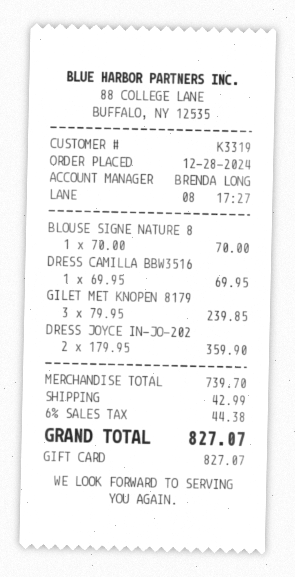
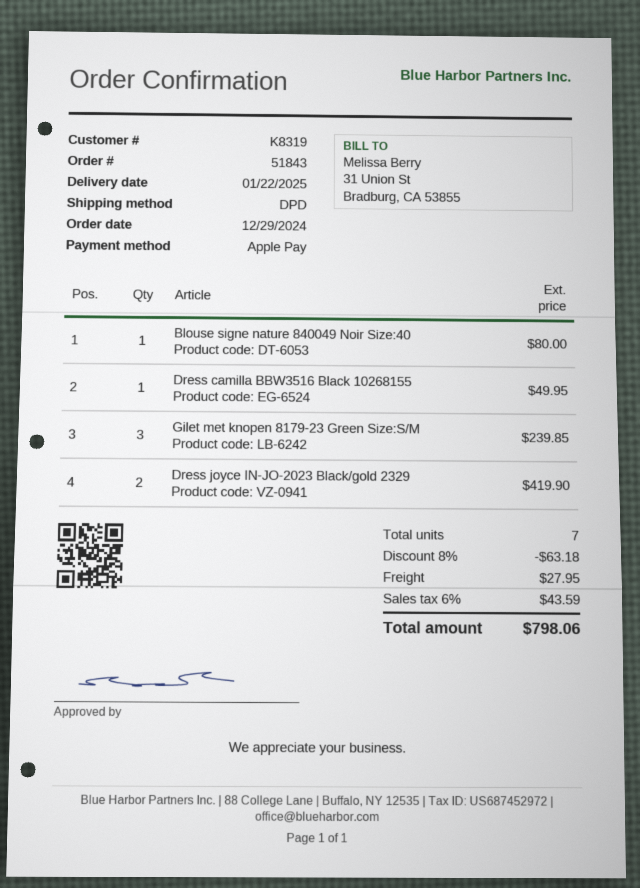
order date: 2024-12-28 -> 2024-12-29
customer number: K3319 -> K8319
payment method: gift card -> Apple Pay
BLOUSE SIGNE NATURE 8: 1 for 70.00 -> 1 for 80.00
DRESS CAMILLA BBW3516: 1 for 69.95 -> 1 for 49.95
DRESS JOYCE IN-JO-202: 2 for 359.90 -> 2 for 419.90
discount: none -> 8% = 63.18
shipping: 42.99 -> 27.95
tax: 6% = 44.38 -> 6% = 43.59
total: 827.07 -> 798.06

